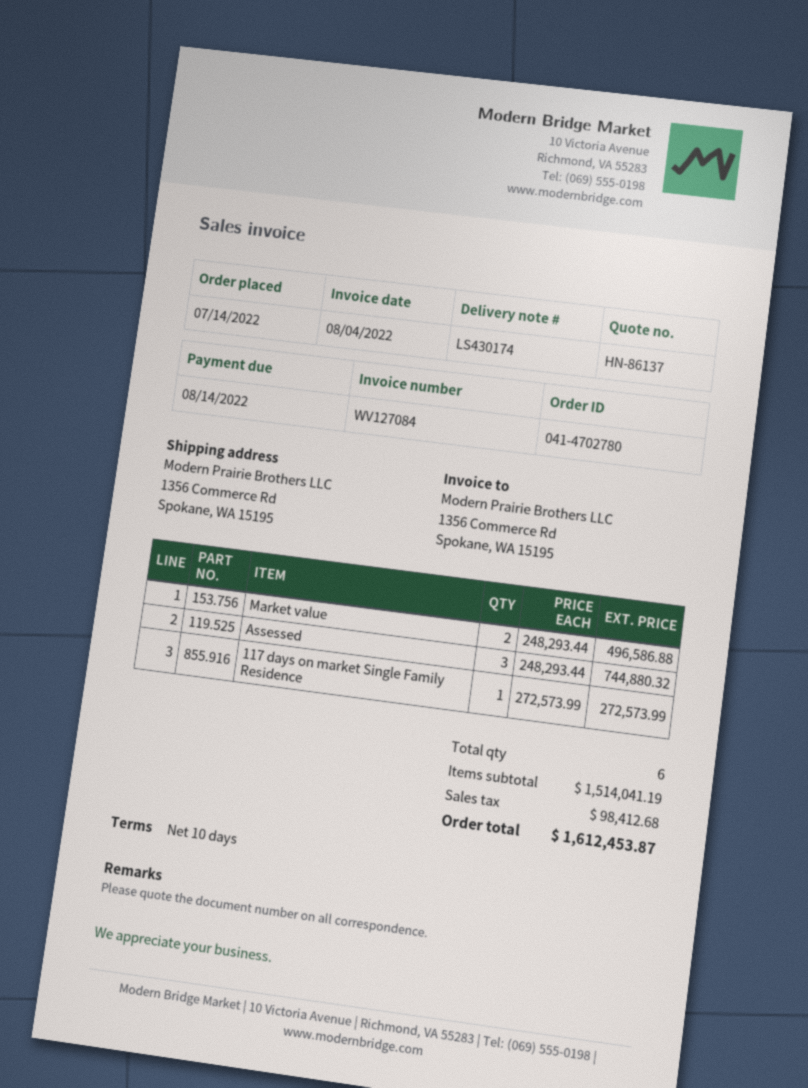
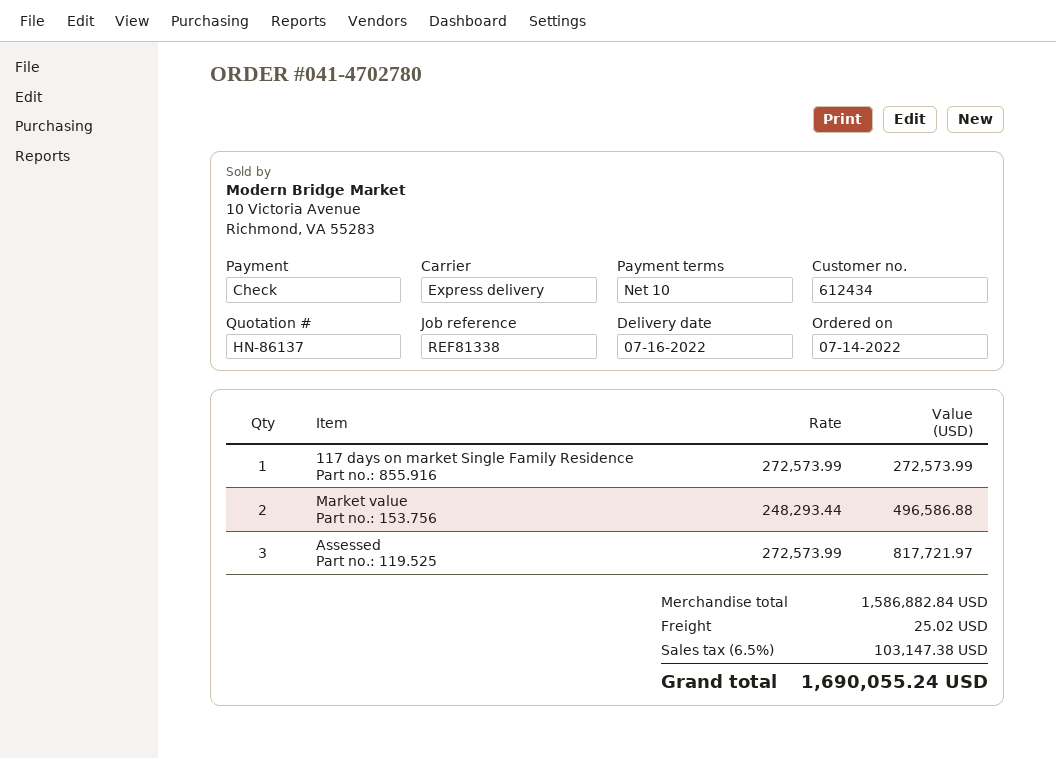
Assessed: 3 x 248293.44 = 744880.32 -> 3 x 272573.99 = 817721.97
subtotal: 1514041.19 -> 1586882.84
shipping: none -> 25.02
tax: 98412.68 -> 103147.38
total: 1612453.87 -> 1690055.24

